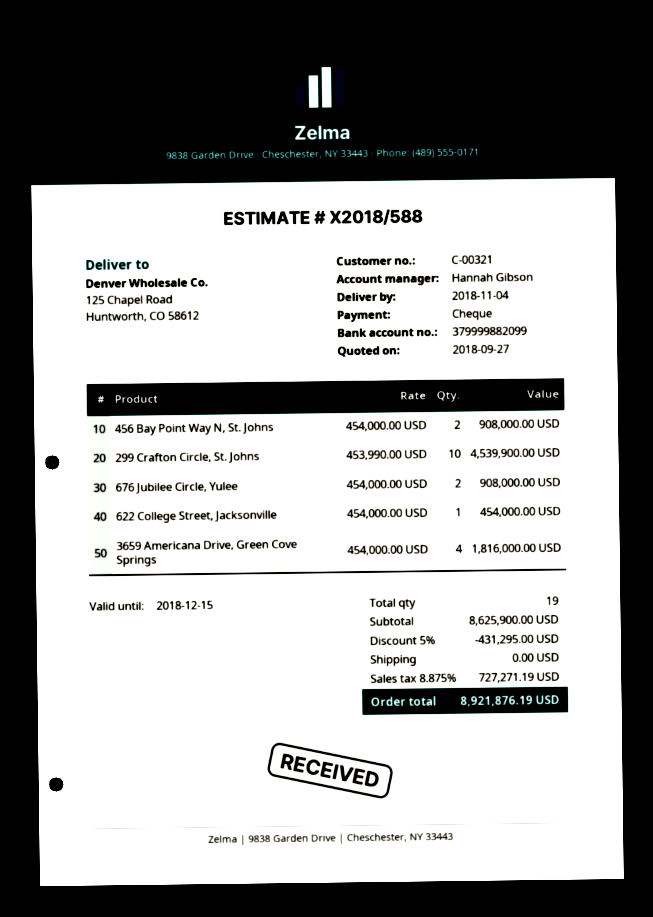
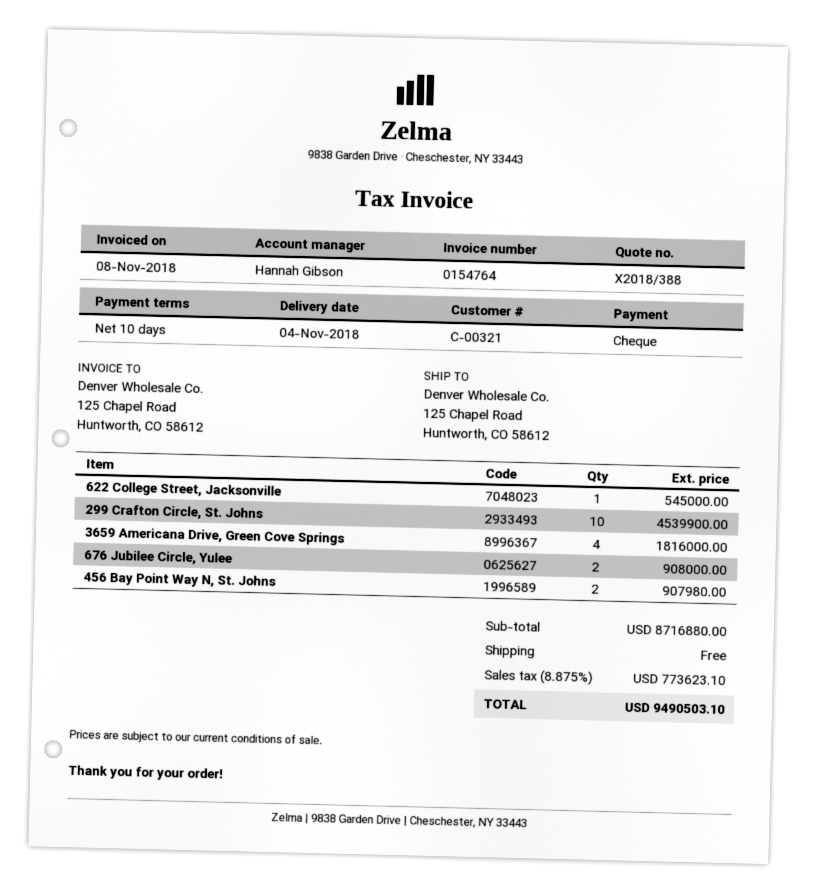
quote number: X2018/588 -> X2018/388
456 Bay Point Way N, St. Johns: 2 for 908000.00 -> 2 for 907980.00
622 College Street, Jacksonville: 1 for 454000.00 -> 1 for 545000.00
subtotal: 8625900.00 -> 8716880.00
discount: 5% = 431295.00 -> none
tax: 8.875% = 727271.19 -> 8.875% = 773623.10
total: 8921876.19 -> 9490503.10

